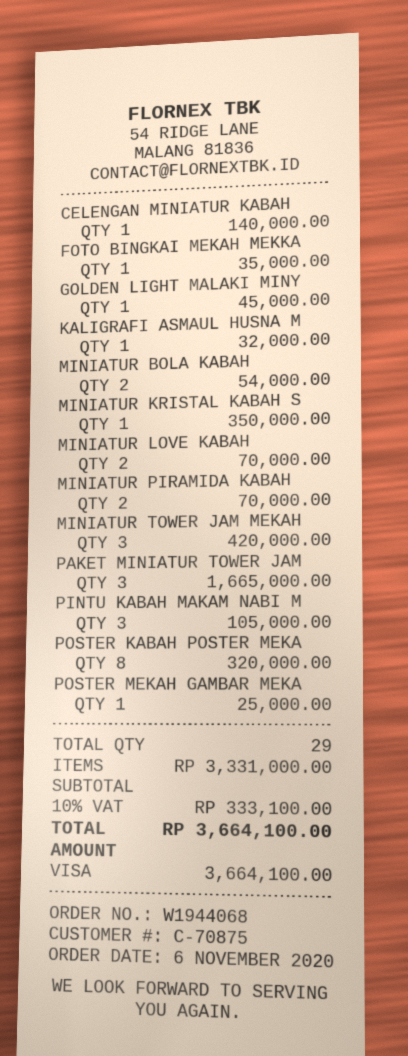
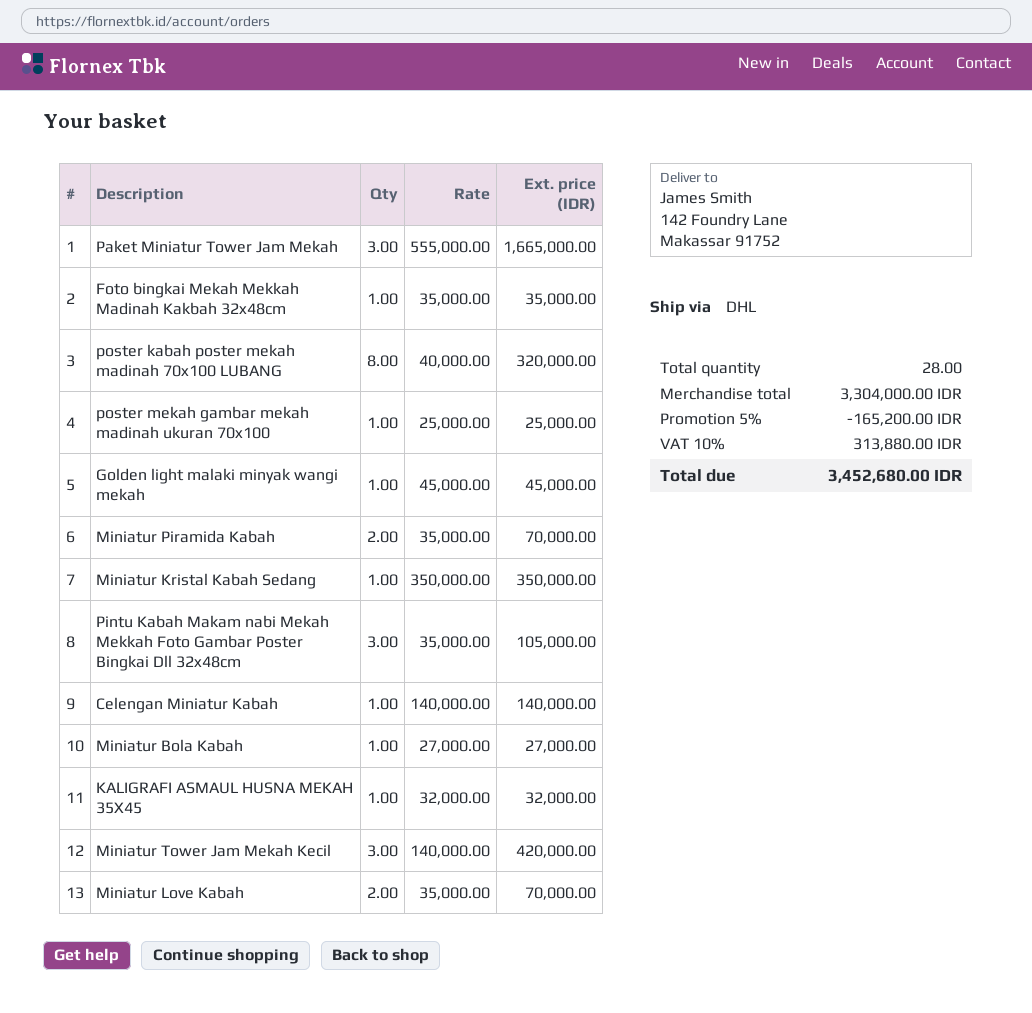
MINIATUR BOLA KABAH: 2 for 54000.00 -> 1 for 27000.00
total quantity: 29 -> 28
subtotal: 3331000.00 -> 3304000.00
discount: none -> 5% = 165200.00
tax: 10% = 333100.00 -> 10% = 313880.00
total: 3664100.00 -> 3452680.00

